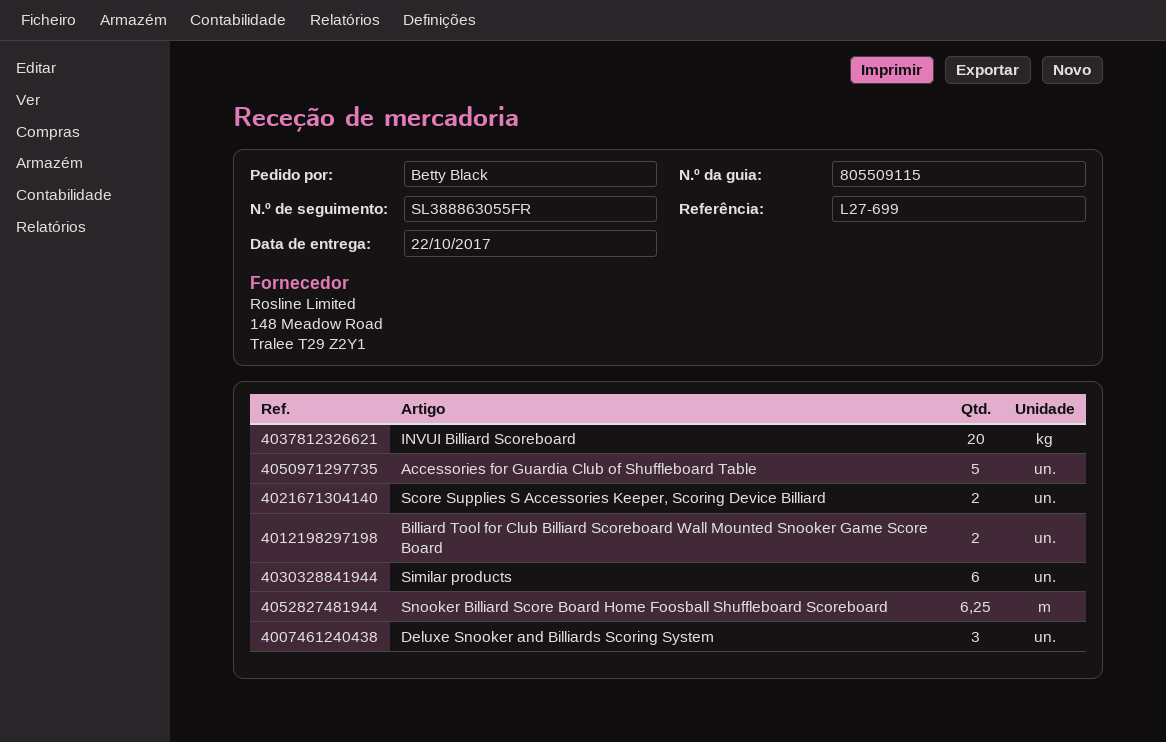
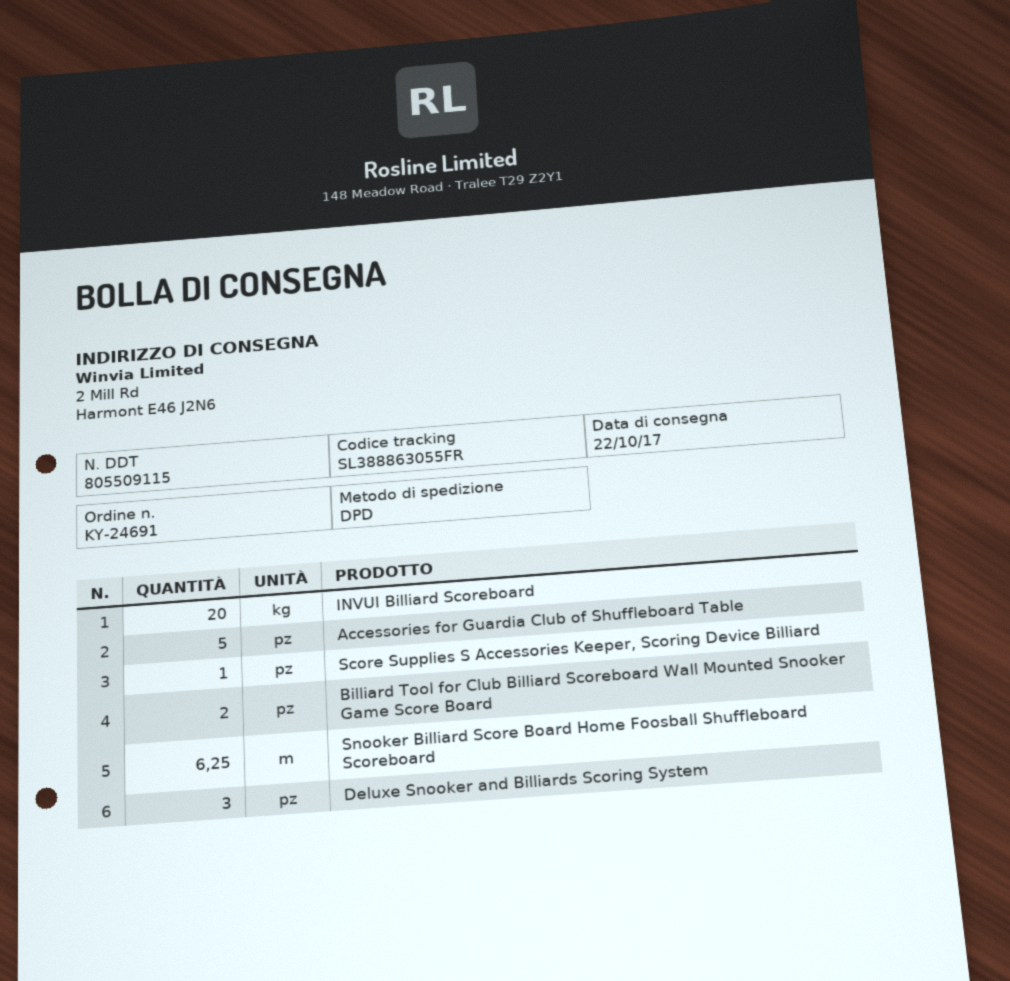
Score Supplies S Accessories Keeper, Scoring Device Billiard: 2 -> 1
Similar products: 6 -> none

